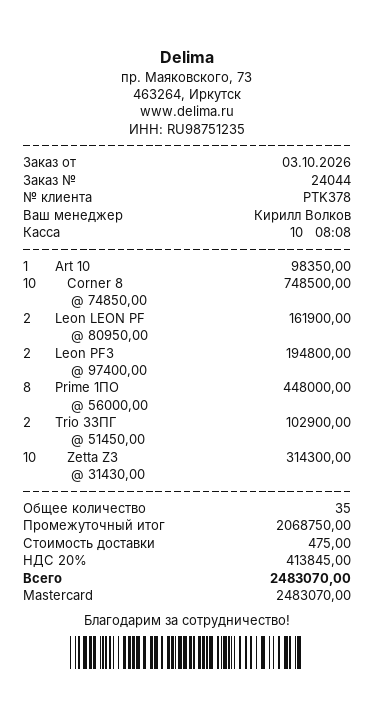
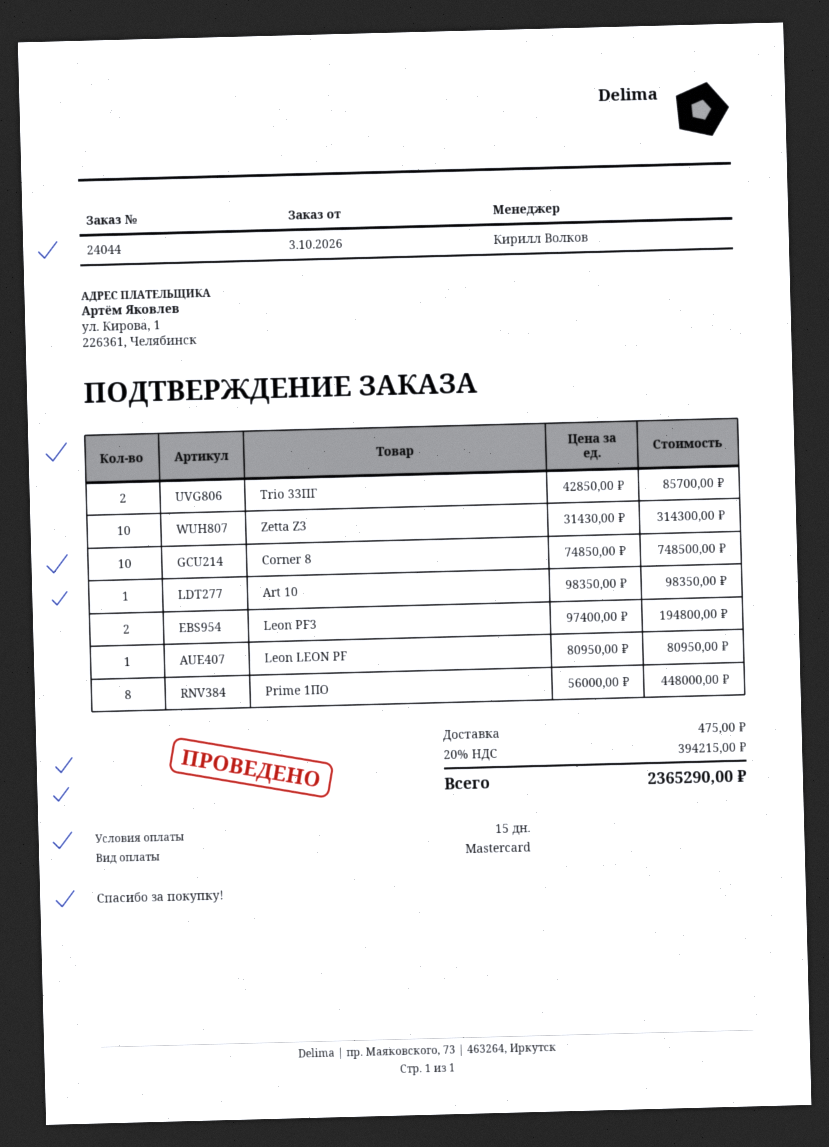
Leon LEON PF: 2 x 80950.00 = 161900.00 -> 1 x 80950.00 = 80950.00
Trio 33ПГ: 2 x 51450.00 = 102900.00 -> 2 x 42850.00 = 85700.00
tax: 20% = 413845.00 -> 20% = 394215.00
total: 2483070.00 -> 2365290.00

